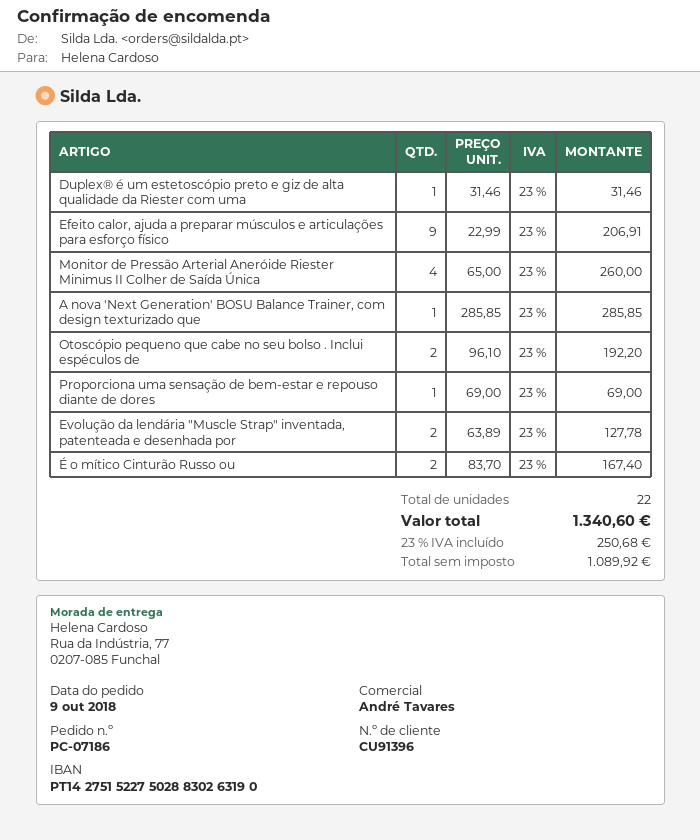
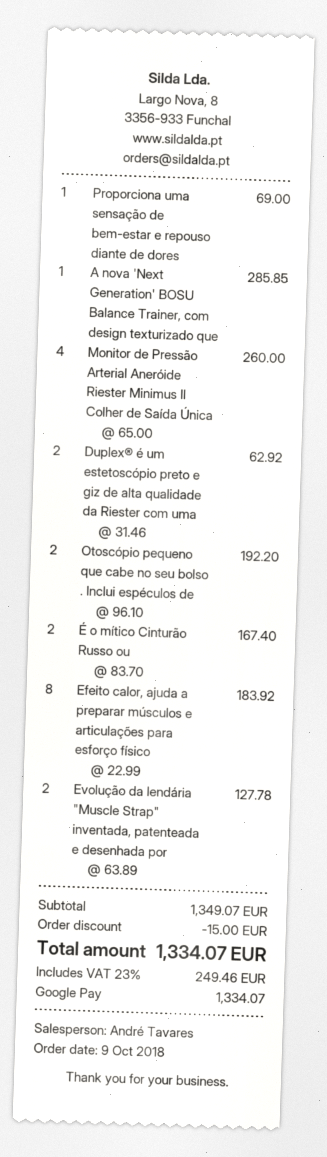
Duplex® é um estetoscópio preto e giz de alta qualidade da Riester com uma: 1 x 31.46 = 31.46 -> 2 x 31.46 = 62.92
Efeito calor, ajuda a preparar músculos e articulações para esforço físico: 9 x 22.99 = 206.91 -> 8 x 22.99 = 183.92
discount: none -> 15.00
tax: 23% = 250.68 -> 23% = 249.46
total: 1340.60 -> 1334.07

